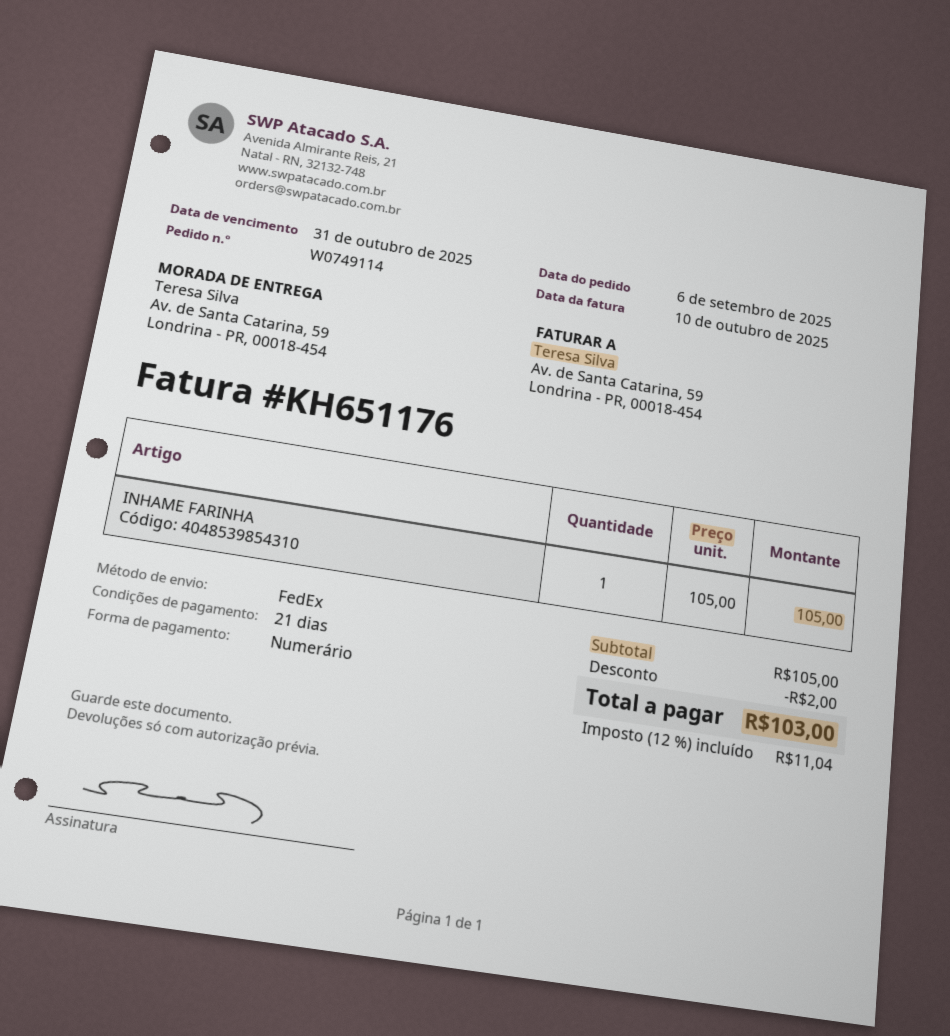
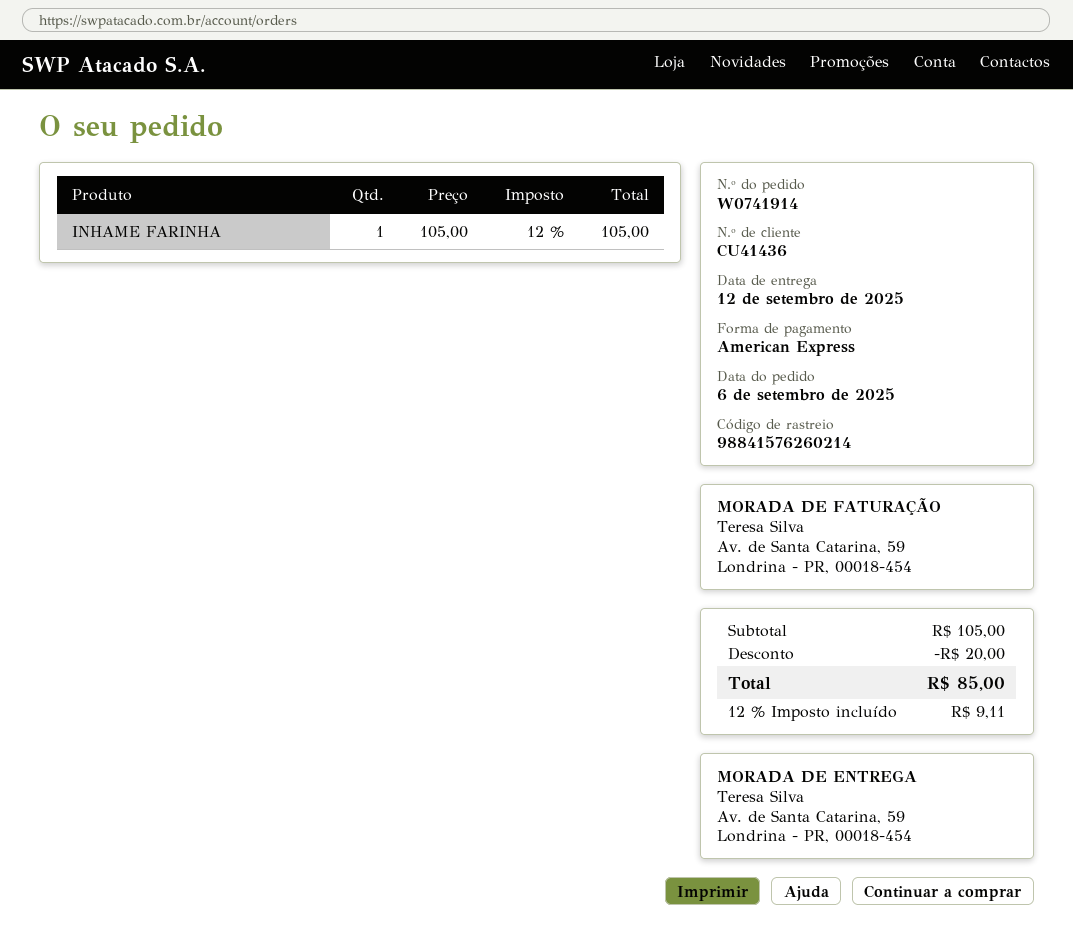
order number: W0749114 -> W0741914
payment method: cash -> American Express
discount: 2.00 -> 20.00
tax: 12% = 11.04 -> 12% = 9.11
total: 103.00 -> 85.00

